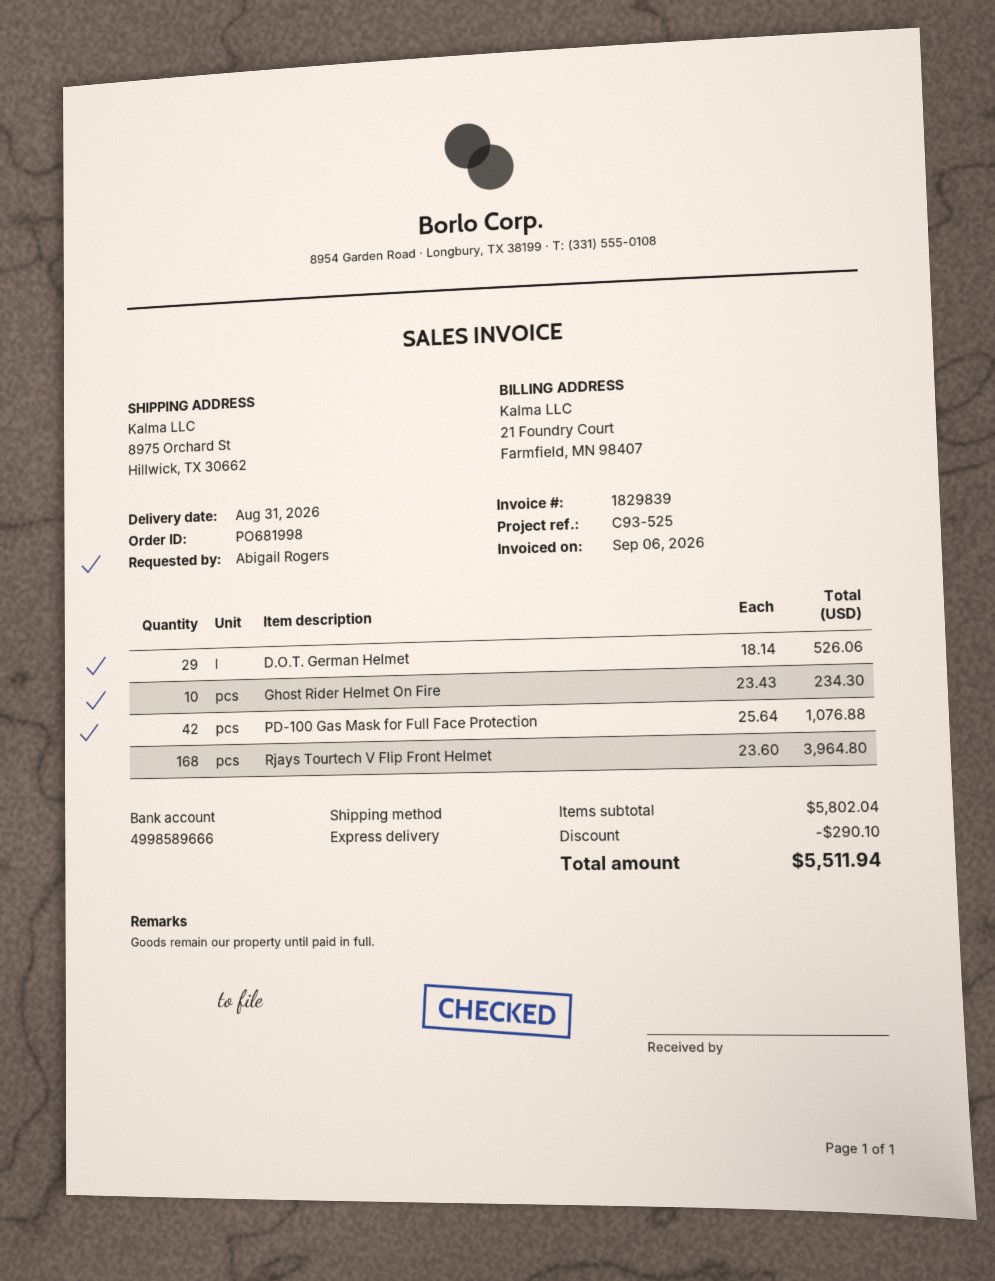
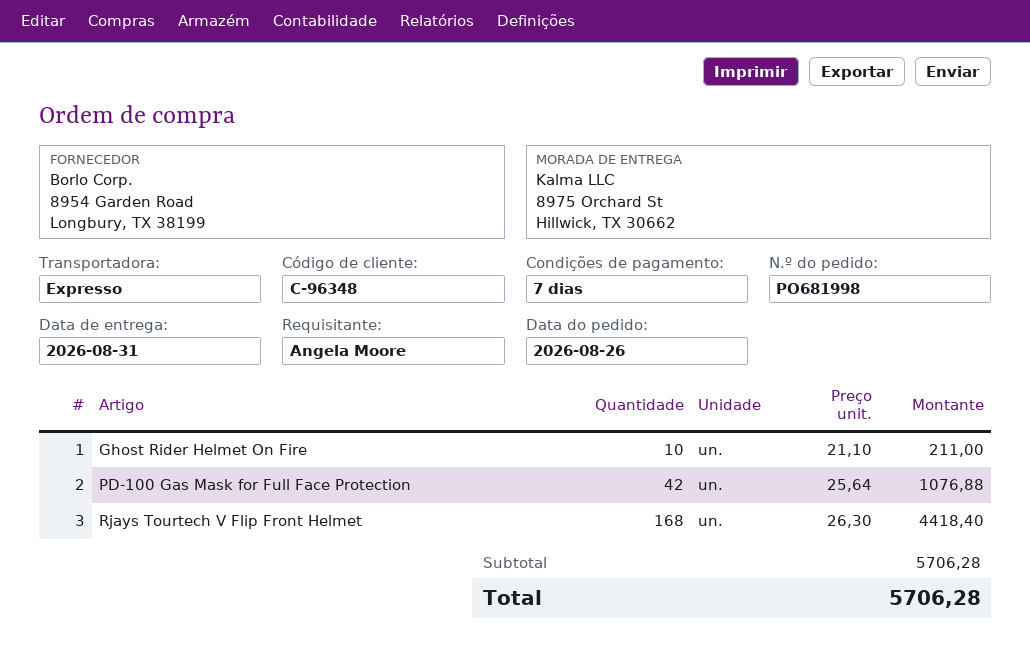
ordered by: Abigail Rogers -> Angela Moore
D.O.T. German Helmet: 29 x 18.14 = 526.06 -> none
Ghost Rider Helmet On Fire: 10 x 23.43 = 234.30 -> 10 x 21.10 = 211.00
Rjays Tourtech V Flip Front Helmet: 168 x 23.60 = 3964.80 -> 168 x 26.30 = 4418.40
subtotal: 5802.04 -> 5706.28
discount: 290.10 -> none
total: 5511.94 -> 5706.28

